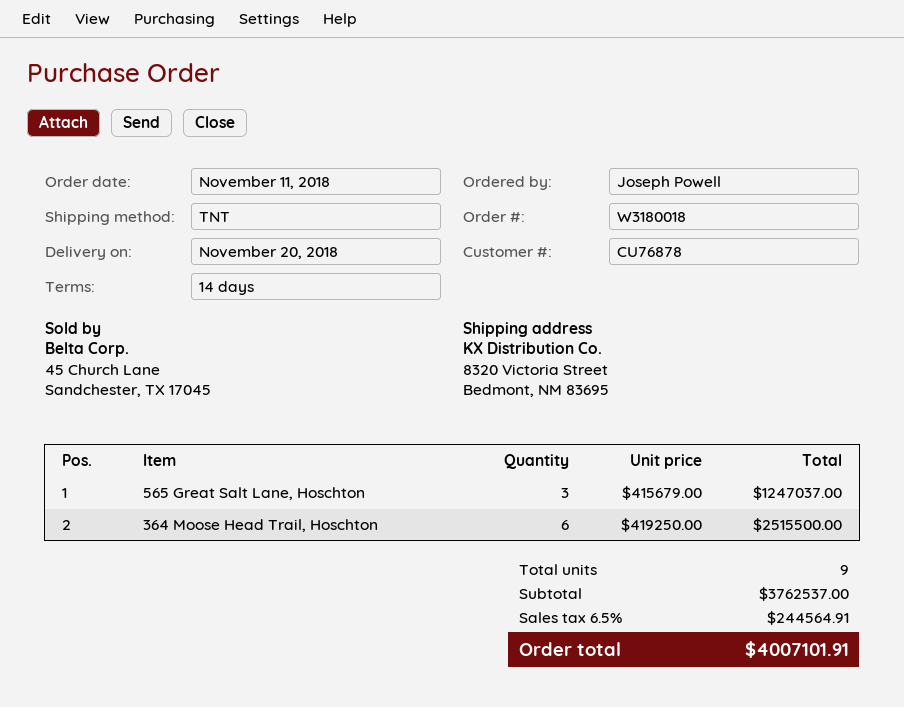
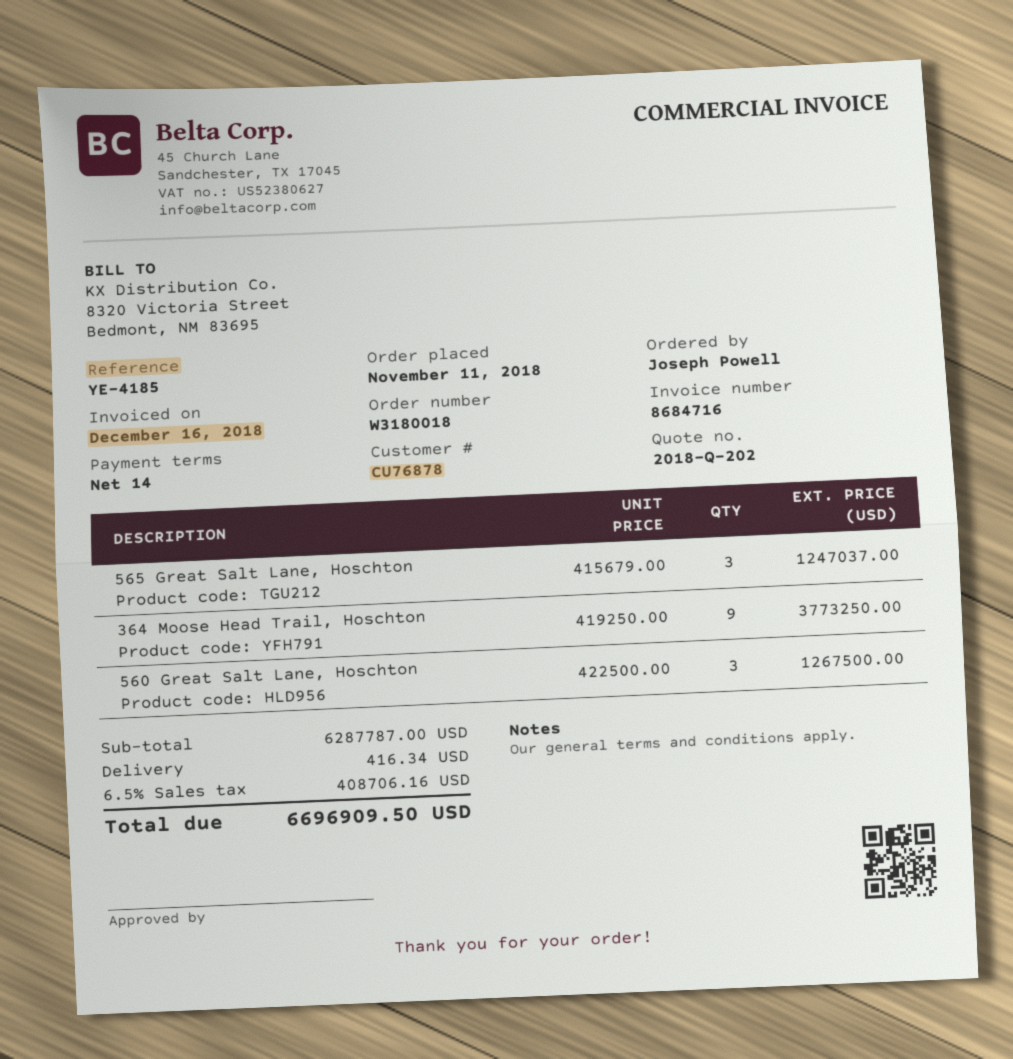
364 Moose Head Trail, Hoschton: 6 x 419250.00 = 2515500.00 -> 9 x 419250.00 = 3773250.00
560 Great Salt Lane, Hoschton: none -> 3 x 422500.00 = 1267500.00
subtotal: 3762537.00 -> 6287787.00
shipping: none -> 416.34
tax: 6.5% = 244564.91 -> 6.5% = 408706.16
total: 4007101.91 -> 6696909.50

